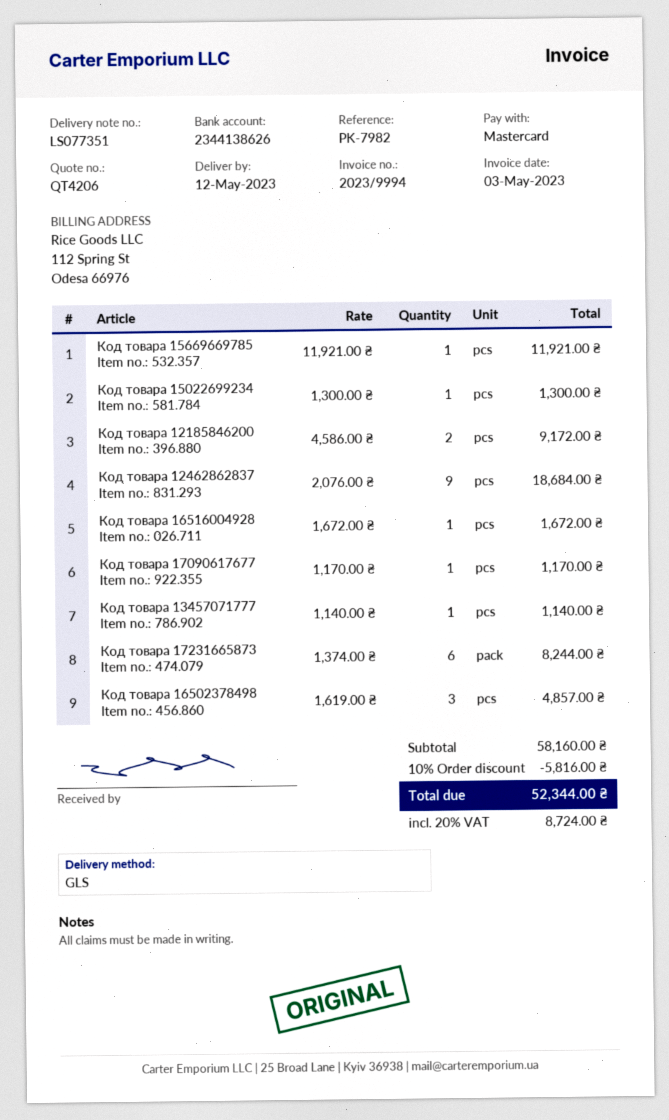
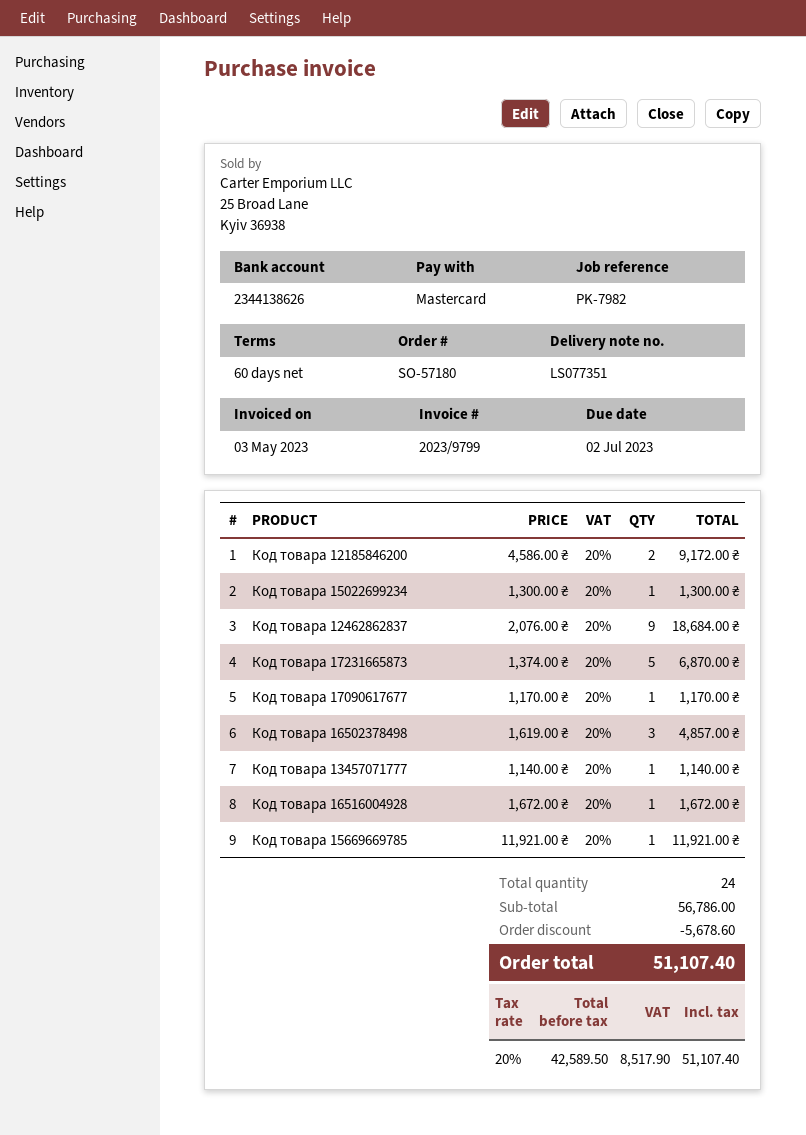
invoice number: 2023/9994 -> 2023/9799
Код товара 17231665873: 6 x 1374.00 = 8244.00 -> 5 x 1374.00 = 6870.00
subtotal: 58160.00 -> 56786.00
discount: 5816.00 -> 5678.60
tax: 20% = 8724.00 -> 20% = 8517.90
total: 52344.00 -> 51107.40

